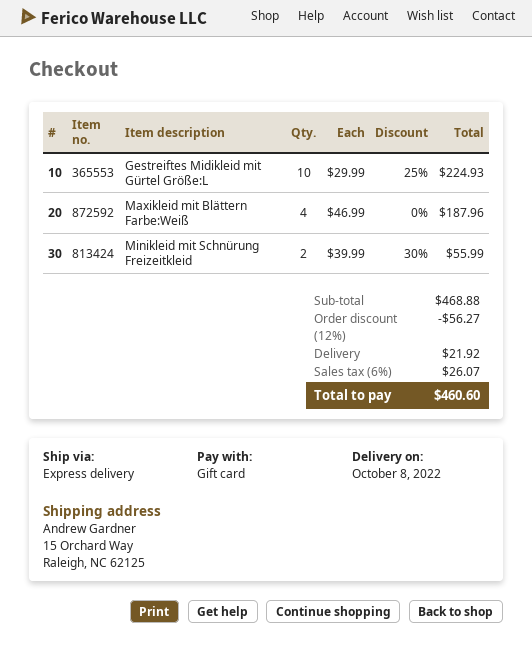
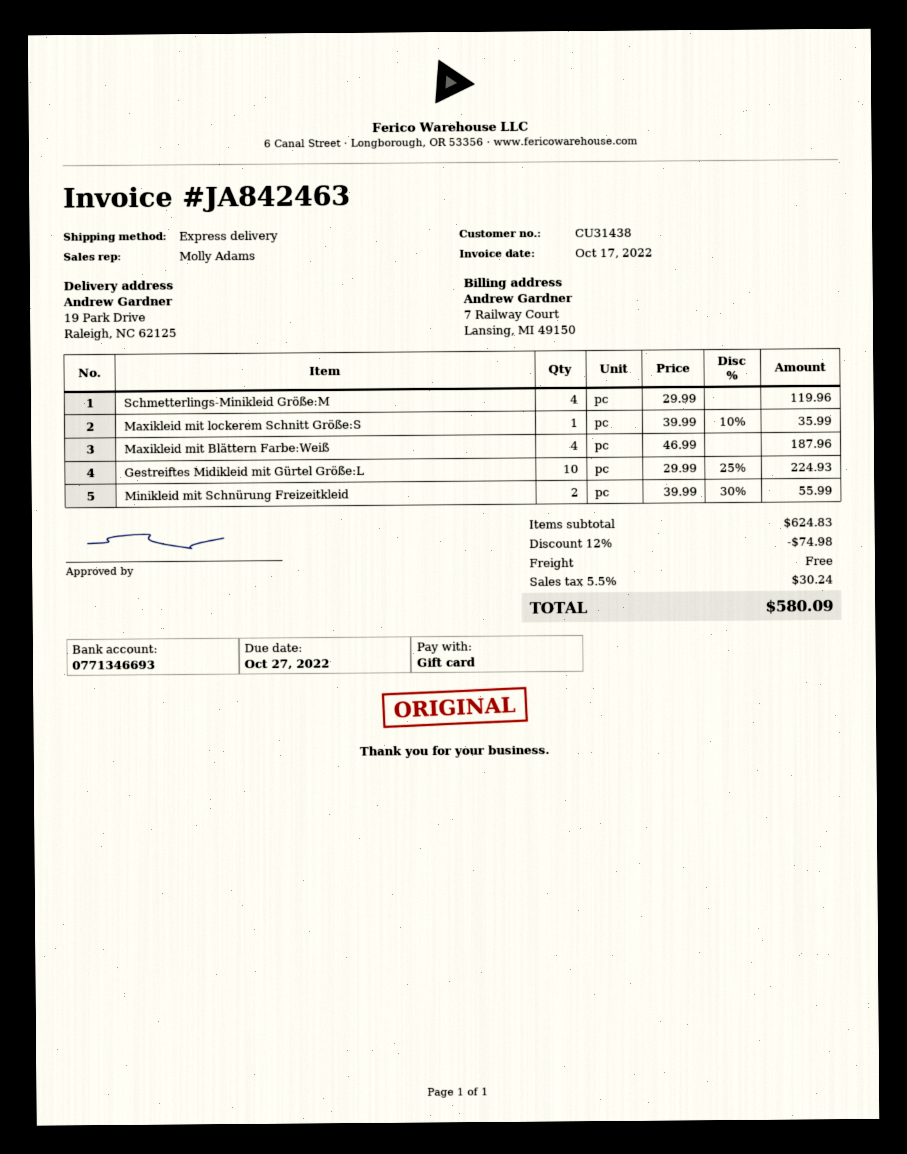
ship to: 15 Orchard Way, Raleigh, NC 62125 -> 19 Park Drive, Raleigh, NC 62125
Schmetterlings-Minikleid Größe:M: none -> 4 x 29.99 = 119.96
Maxikleid mit lockerem Schnitt Größe:S: none -> 1 x 39.99 - 10% = 35.99
subtotal: 468.88 -> 624.83
discount: 12% = 56.27 -> 12% = 74.98
shipping: 21.92 -> 0.00
tax: 6% = 26.07 -> 5.5% = 30.24
total: 460.60 -> 580.09

